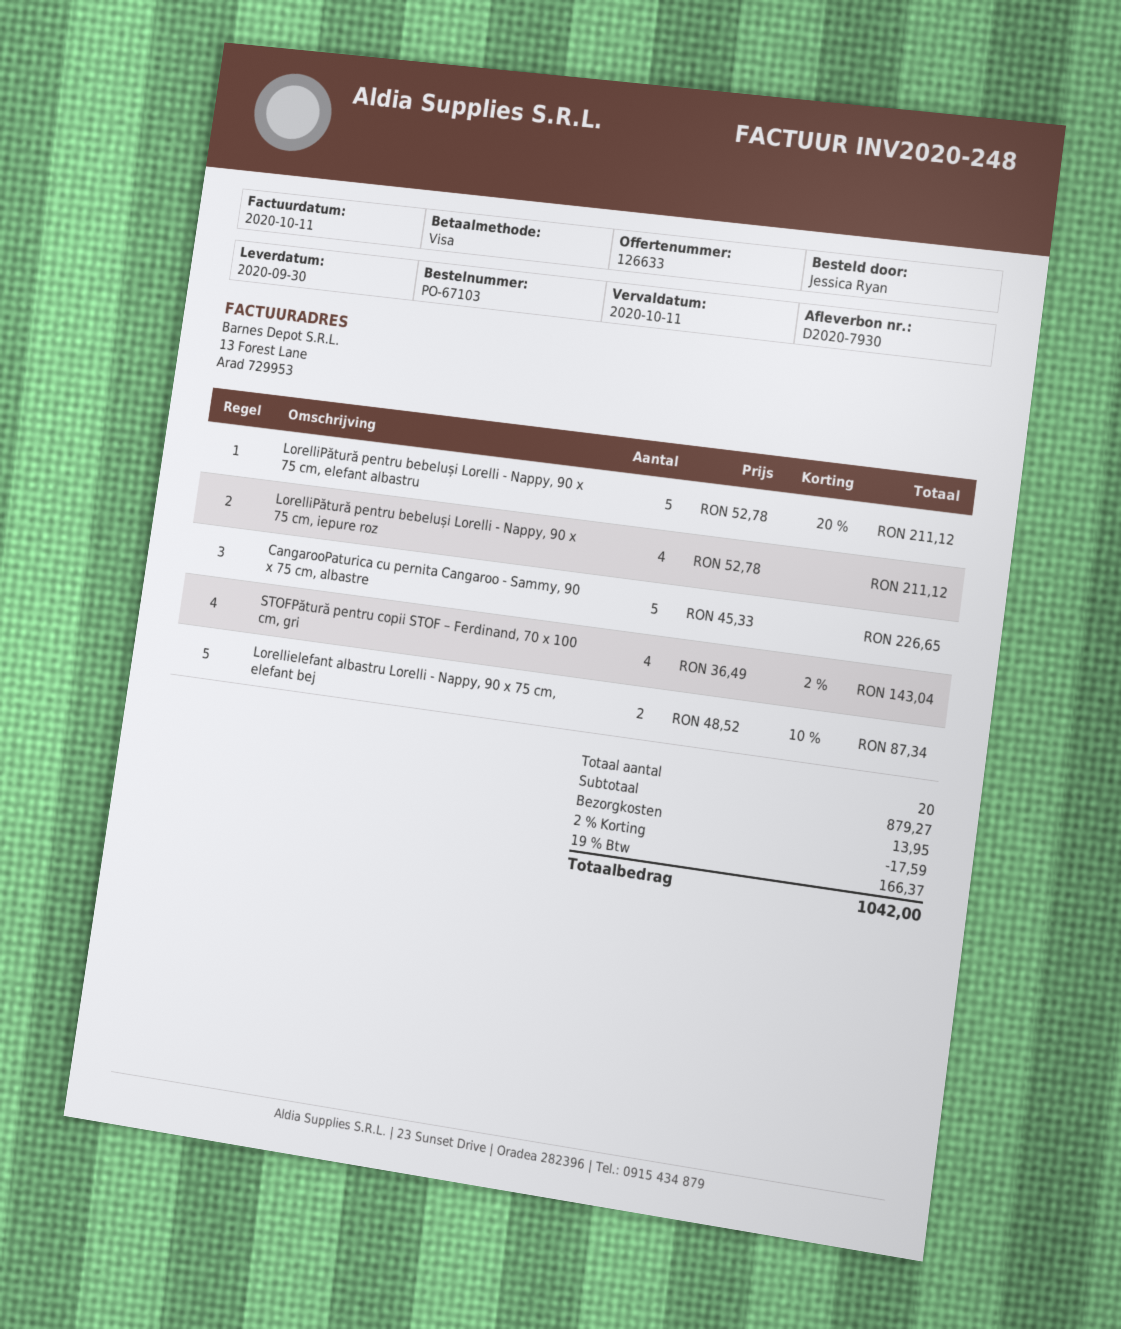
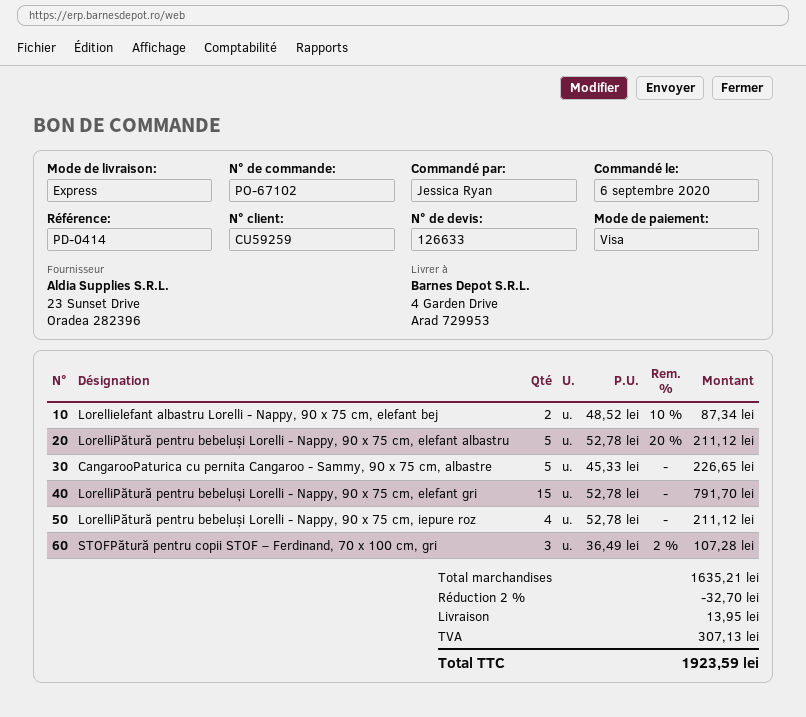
order number: PO-67103 -> PO-67102
STOFPătură pentru copii STOF – Ferdinand, 70 x 100 cm, gri: 4 x 36.49 - 2% = 143.04 -> 3 x 36.49 - 2% = 107.28
LorelliPătură pentru bebeluși Lorelli - Nappy, 90 х 75 cm, elefant gri: none -> 15 x 52.78 = 791.70
subtotal: 879.27 -> 1635.21
discount: 2% = 17.59 -> 2% = 32.70
tax: 166.37 -> 307.13
total: 1042.00 -> 1923.59

